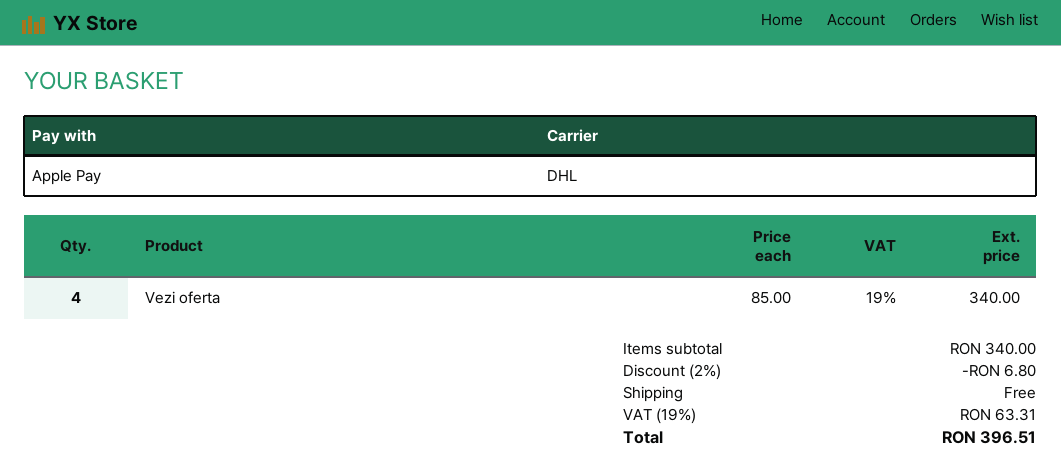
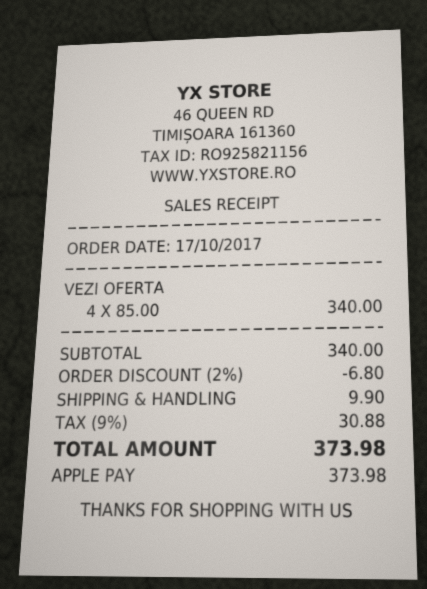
shipping: 0.00 -> 9.90
tax: 19% = 63.31 -> 9% = 30.88
total: 396.51 -> 373.98

